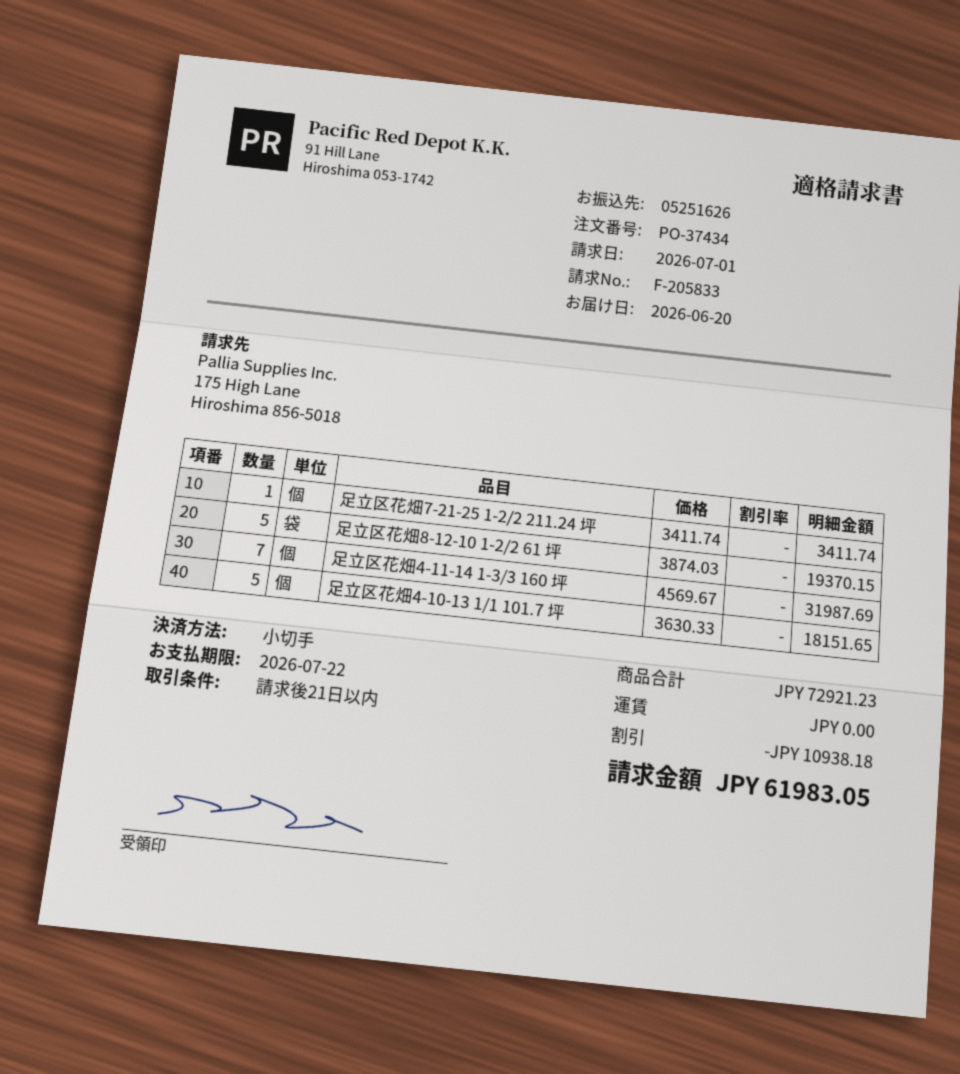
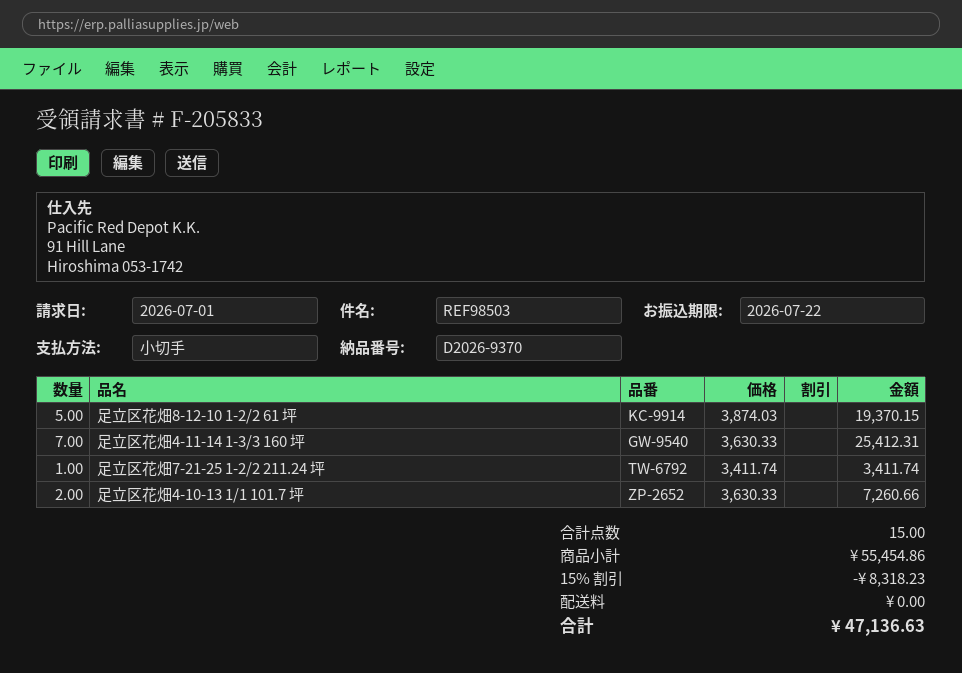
足立区花畑4-11-14 1-3/3 160 坪: 7 x 4569.67 = 31987.69 -> 7 x 3630.33 = 25412.31
足立区花畑4-10-13 1/1 101.7 坪: 5 x 3630.33 = 18151.65 -> 2 x 3630.33 = 7260.66
subtotal: 72921.23 -> 55454.86
discount: 10938.18 -> 8318.23
total: 61983.05 -> 47136.63

